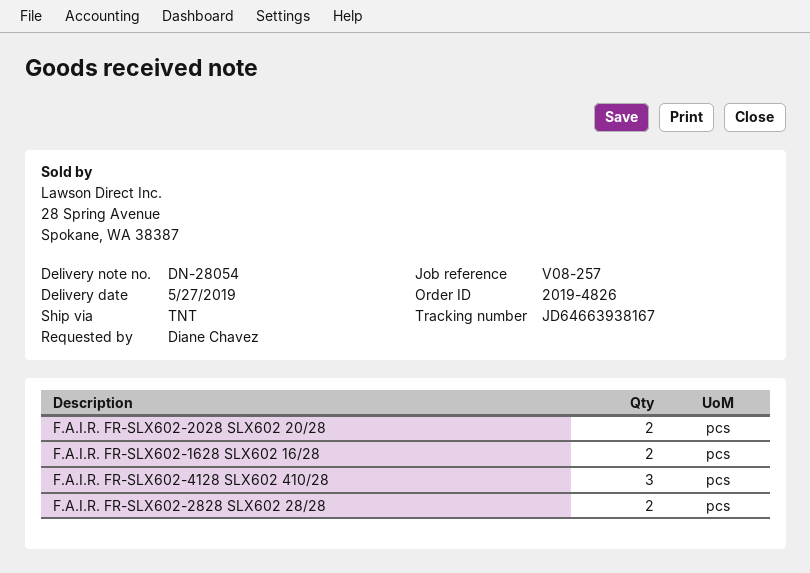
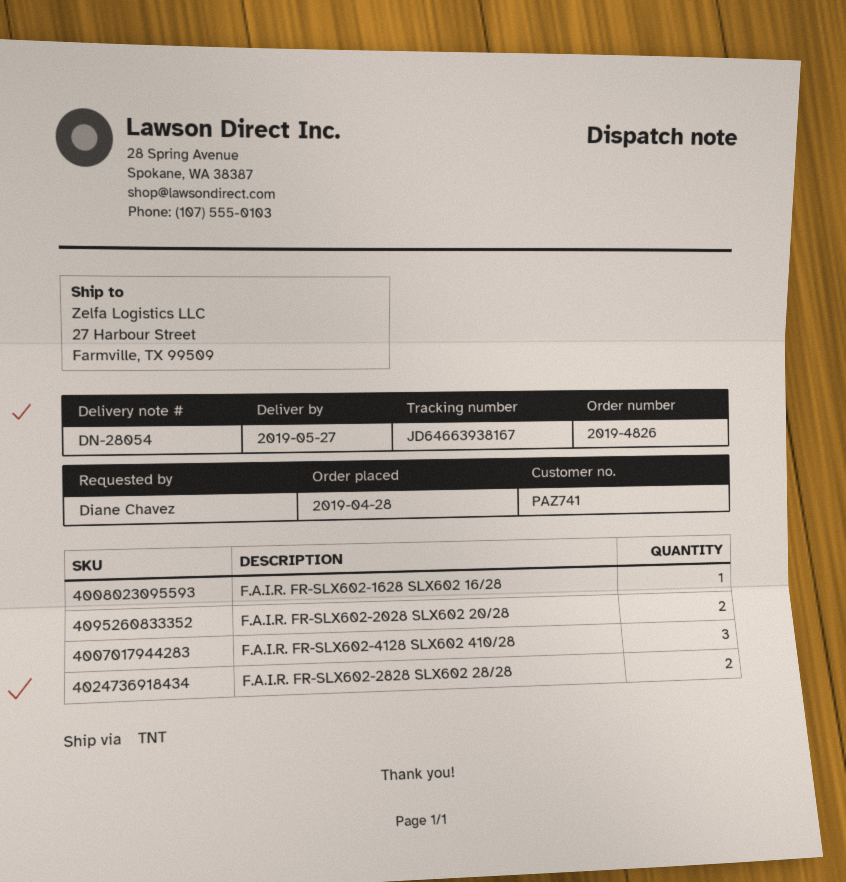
F.A.I.R. FR-SLX602-1628 SLX602 16/28: 2 -> 1

